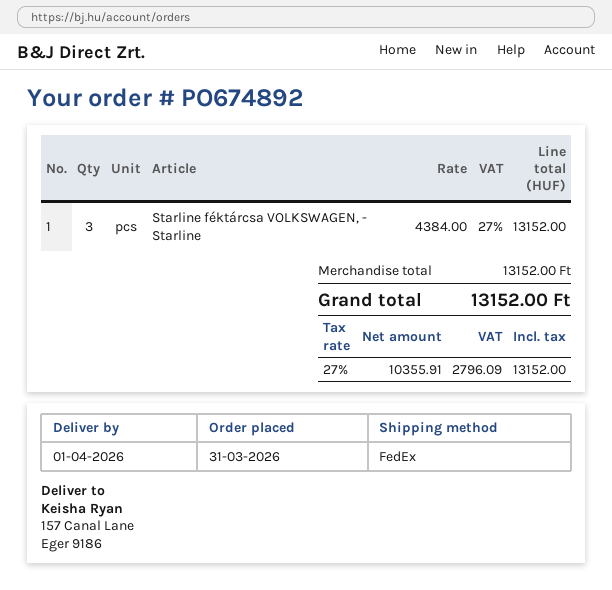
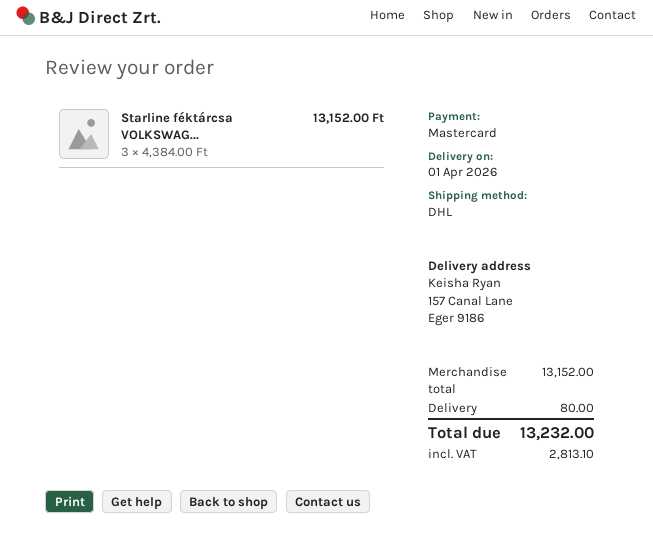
shipping method: FedEx -> DHL
shipping: none -> 80.00
tax: 2796.09 -> 2813.10
total: 13152.00 -> 13232.00

